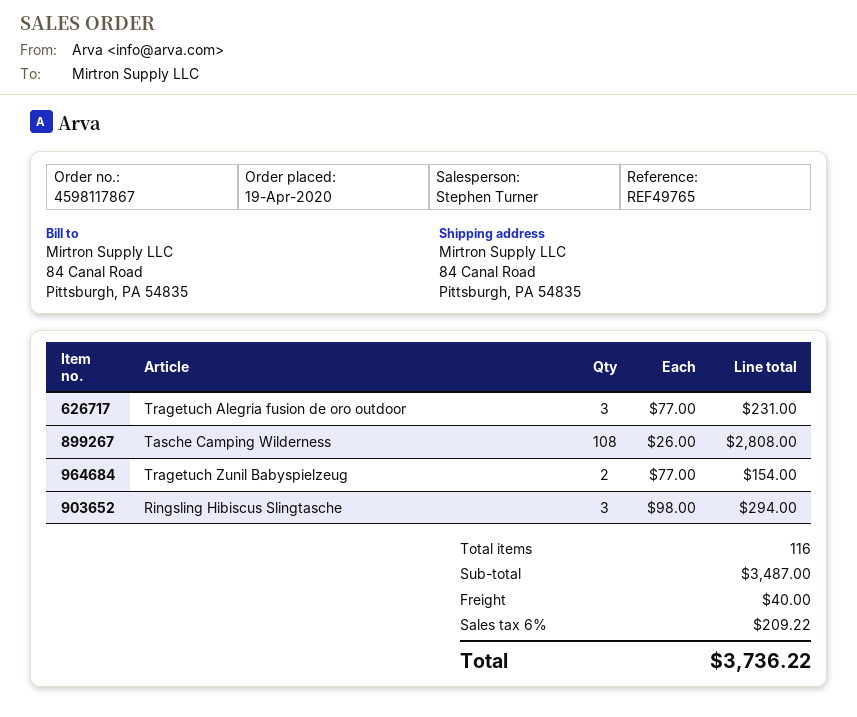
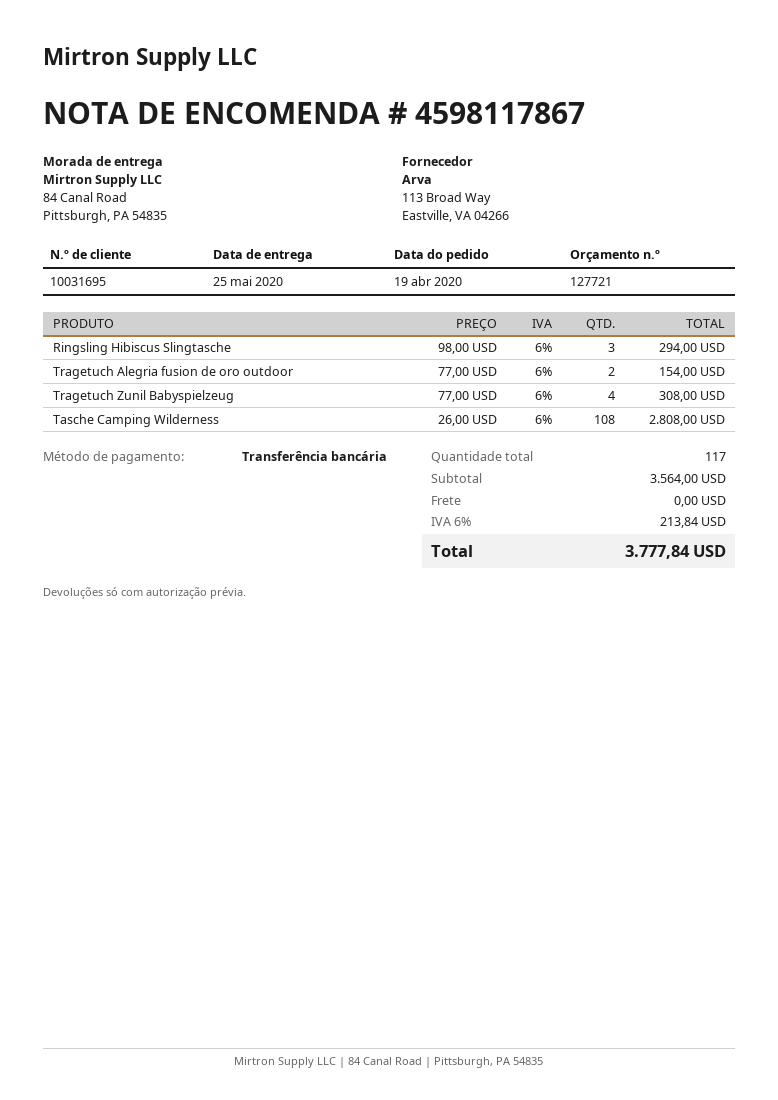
Tragetuch Alegria fusion de oro outdoor: 3 x 77.00 = 231.00 -> 2 x 77.00 = 154.00
Tragetuch Zunil Babyspielzeug: 2 x 77.00 = 154.00 -> 4 x 77.00 = 308.00
total quantity: 116 -> 117
subtotal: 3487.00 -> 3564.00
shipping: 40.00 -> 0.00
tax: 6% = 209.22 -> 6% = 213.84
total: 3736.22 -> 3777.84

